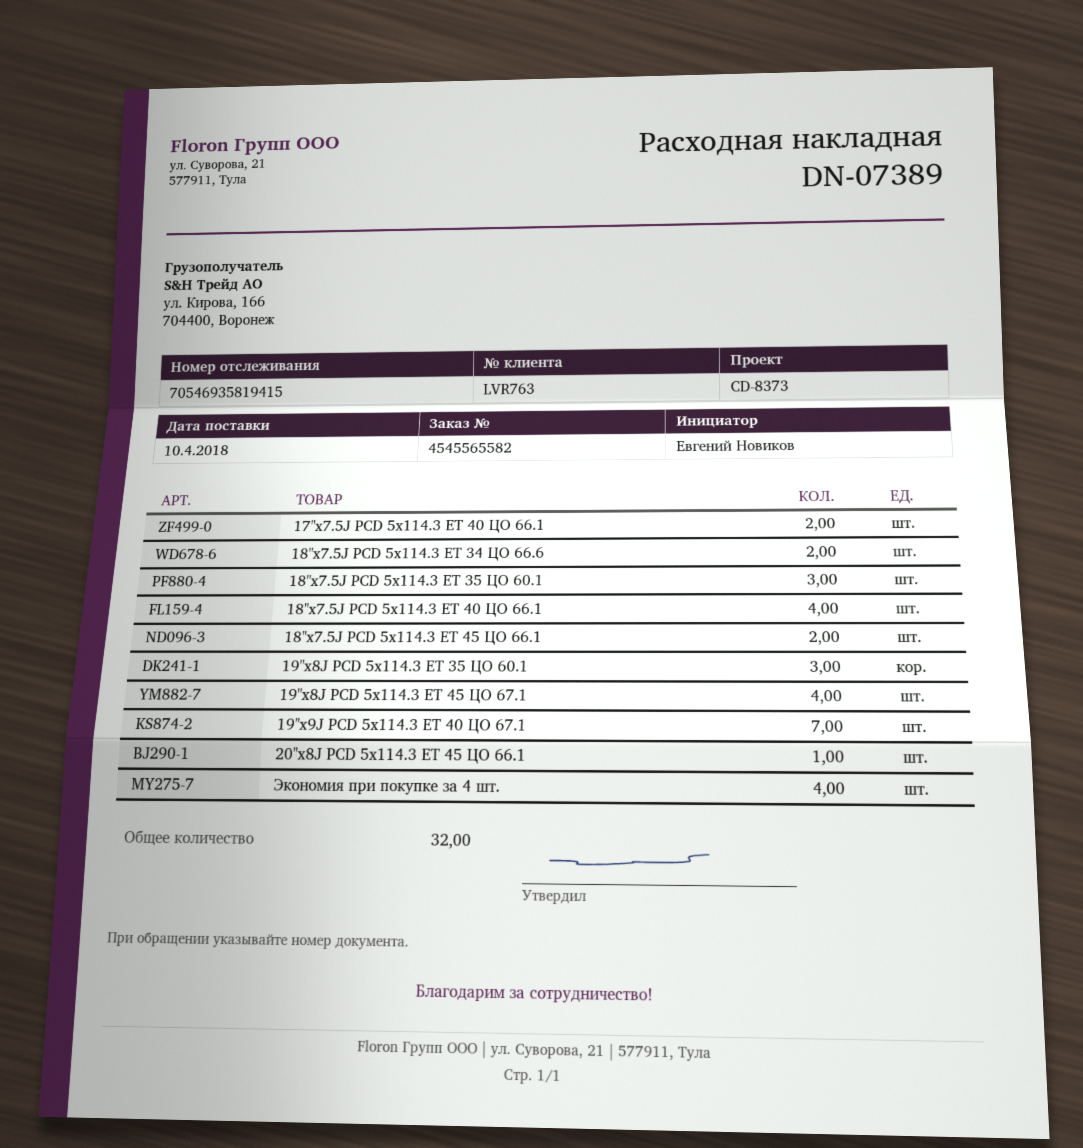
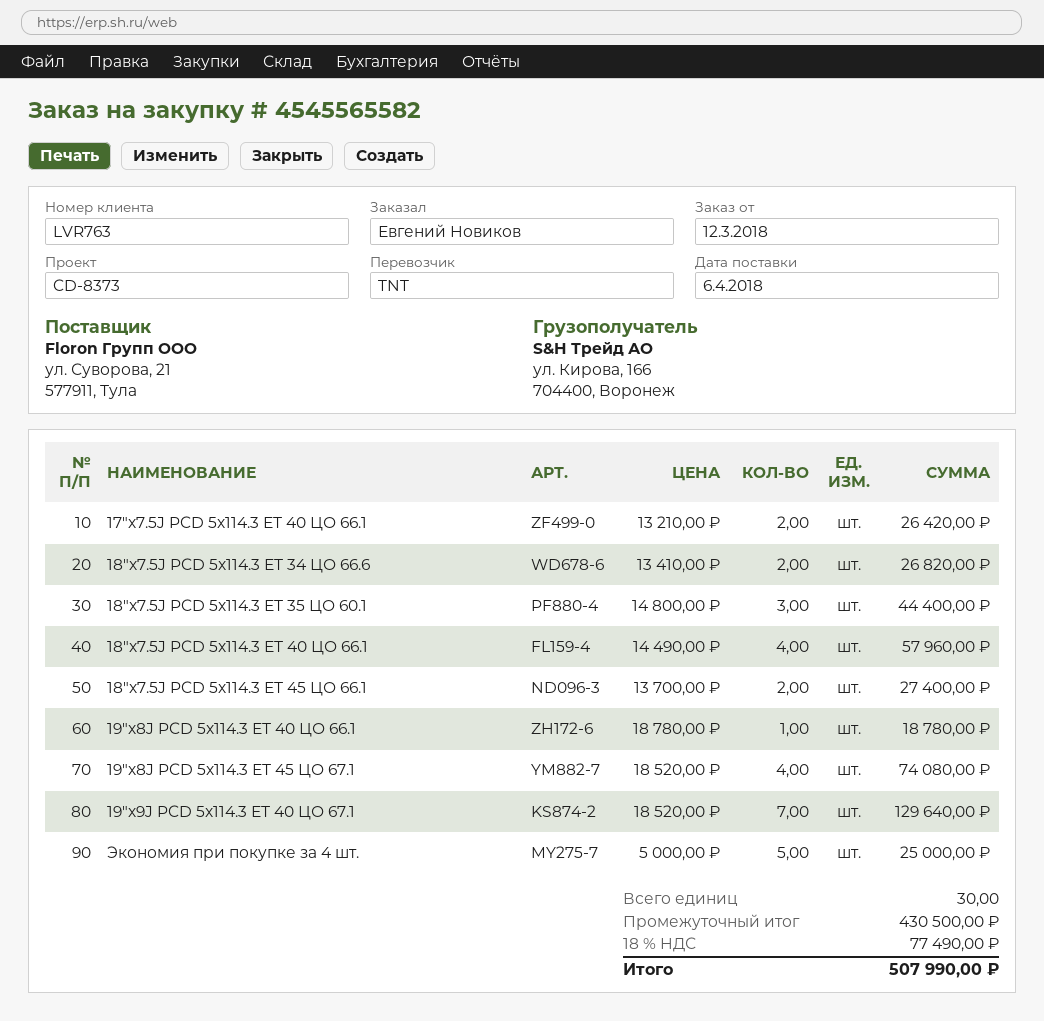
delivery date: 2018-04-10 -> 2018-04-06
19"x8J PCD 5x114.3 ЕТ 35 ЦО 60.1: 3 -> none
20"x8J PCD 5x114.3 ЕТ 45 ЦО 66.1: 1 -> none
Экономия при покупке за 4 шт.: 4 -> 5
19"x8J PCD 5x114.3 ЕТ 40 ЦО 66.1: none -> 1
total quantity: 32 -> 30

